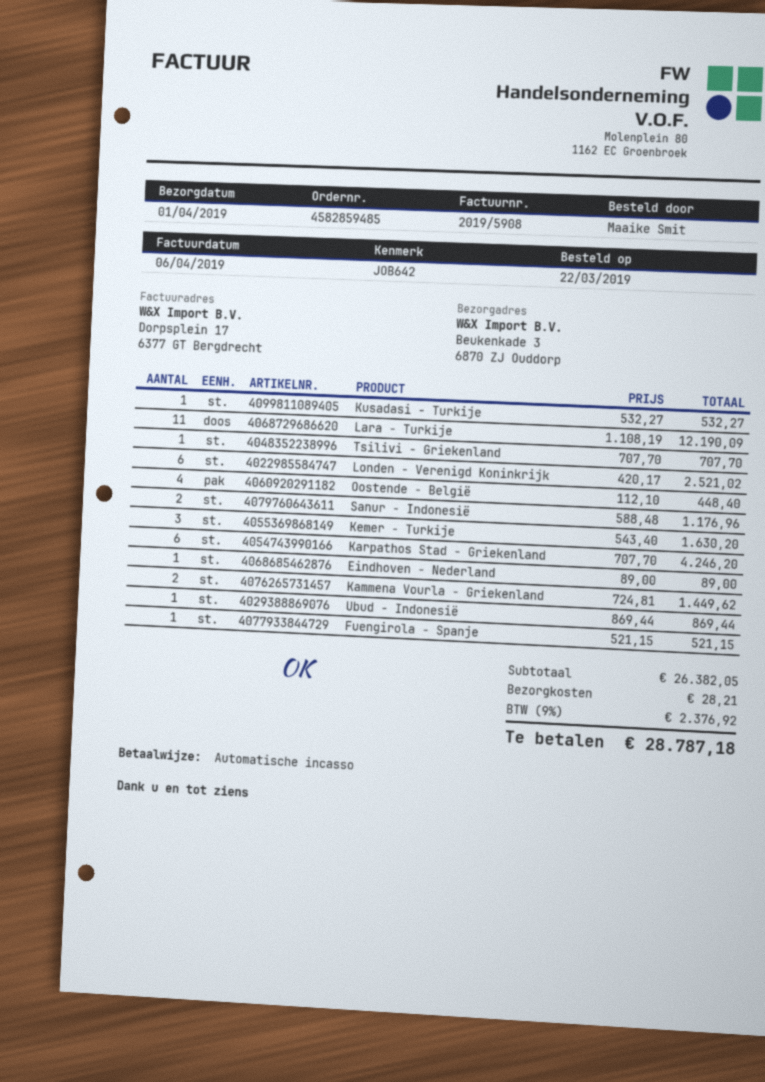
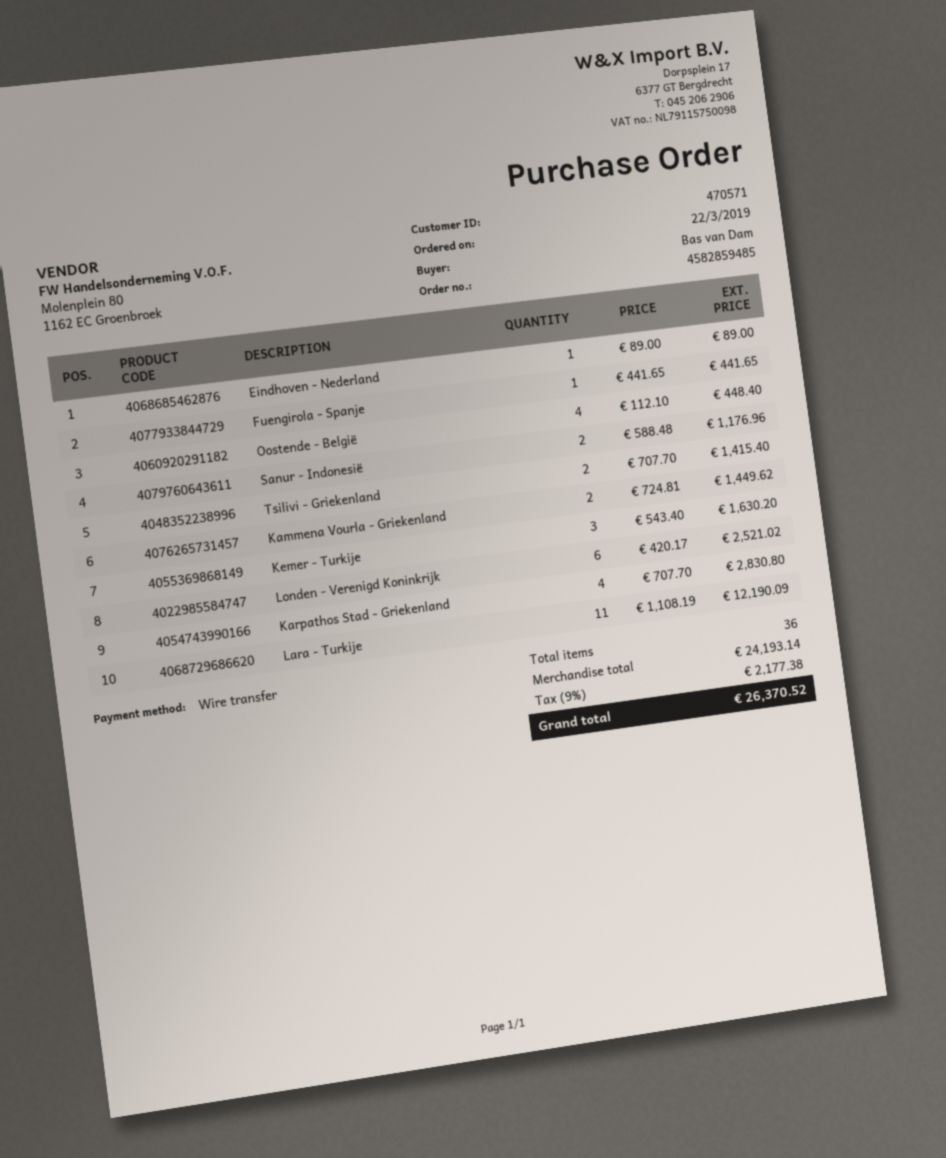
ordered by: Maaike Smit -> Bas van Dam
payment method: direct debit -> bank transfer
Kusadasi - Turkije: 1 x 532.27 = 532.27 -> none
Tsilivi - Griekenland: 1 x 707.70 = 707.70 -> 2 x 707.70 = 1415.40
Karpathos Stad - Griekenland: 6 x 707.70 = 4246.20 -> 4 x 707.70 = 2830.80
Ubud - Indonesië: 1 x 869.44 = 869.44 -> none
Fuengirola - Spanje: 1 x 521.15 = 521.15 -> 1 x 441.65 = 441.65
subtotal: 26382.05 -> 24193.14
shipping: 28.21 -> none
tax: 9% = 2376.92 -> 9% = 2177.38
total: 28787.18 -> 26370.52

